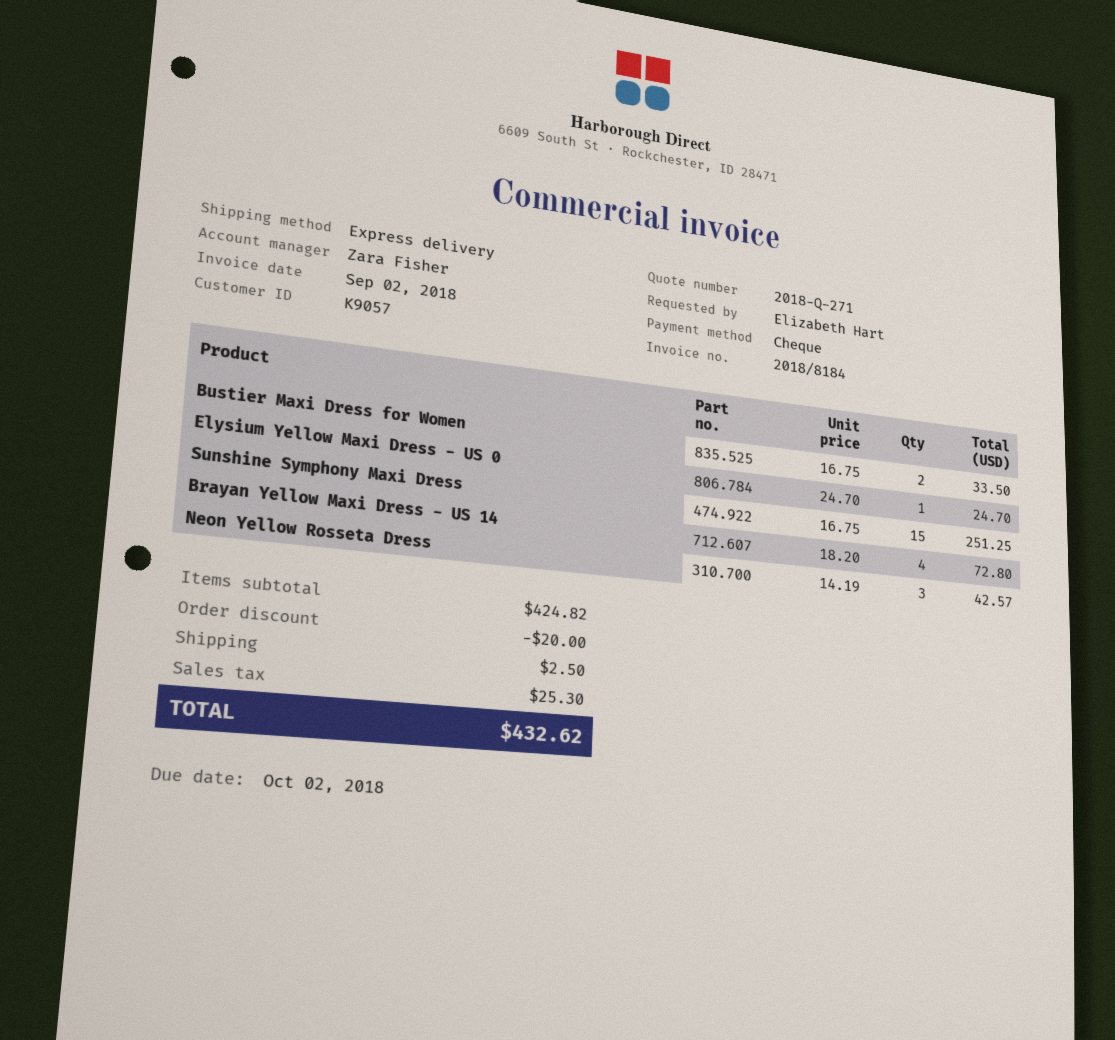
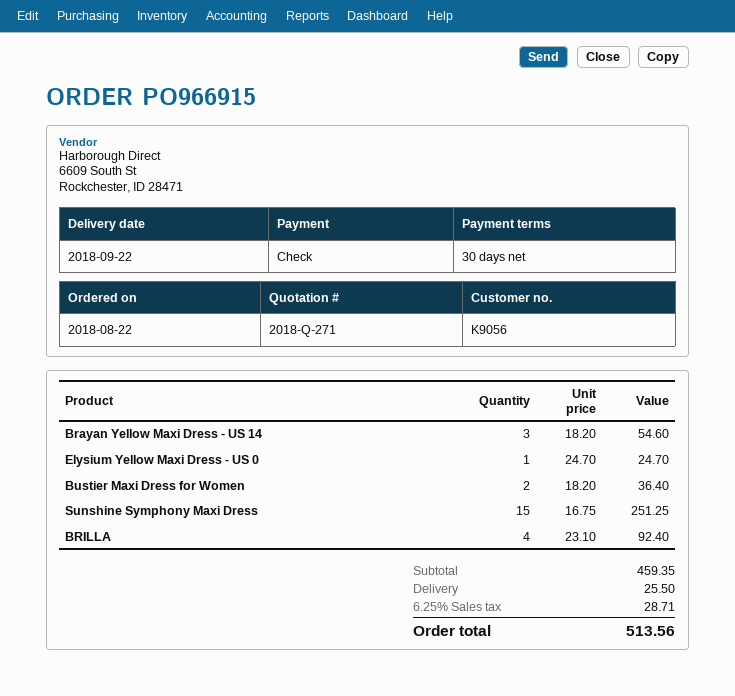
customer number: K9057 -> K9056
Bustier Maxi Dress for Women: 2 x 16.75 = 33.50 -> 2 x 18.20 = 36.40
Brayan Yellow Maxi Dress - US 14: 4 x 18.20 = 72.80 -> 3 x 18.20 = 54.60
Neon Yellow Rosseta Dress: 3 x 14.19 = 42.57 -> none
BRILLA: none -> 4 x 23.10 = 92.40
subtotal: 424.82 -> 459.35
discount: 20.00 -> none
shipping: 2.50 -> 25.50
tax: 25.30 -> 28.71
total: 432.62 -> 513.56

